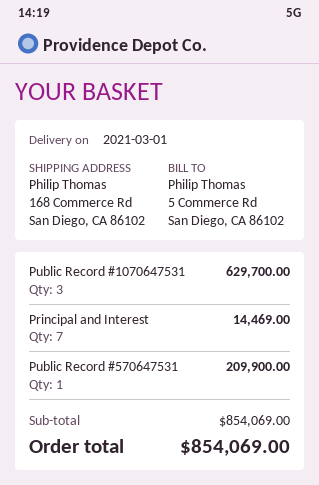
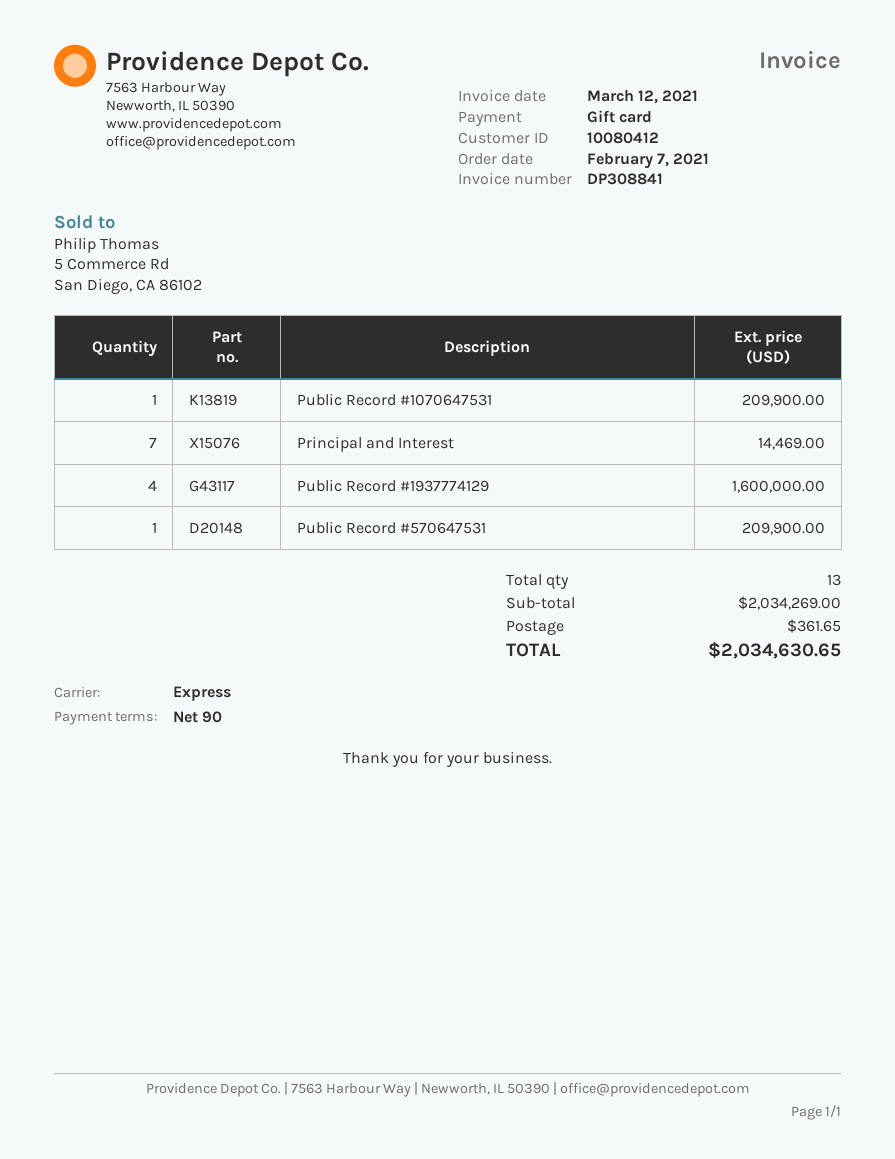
Public Record #1070647531: 3 for 629700.00 -> 1 for 209900.00
Public Record #1937774129: none -> 4 for 1600000.00
subtotal: 854069.00 -> 2034269.00
shipping: none -> 361.65
total: 854069.00 -> 2034630.65

